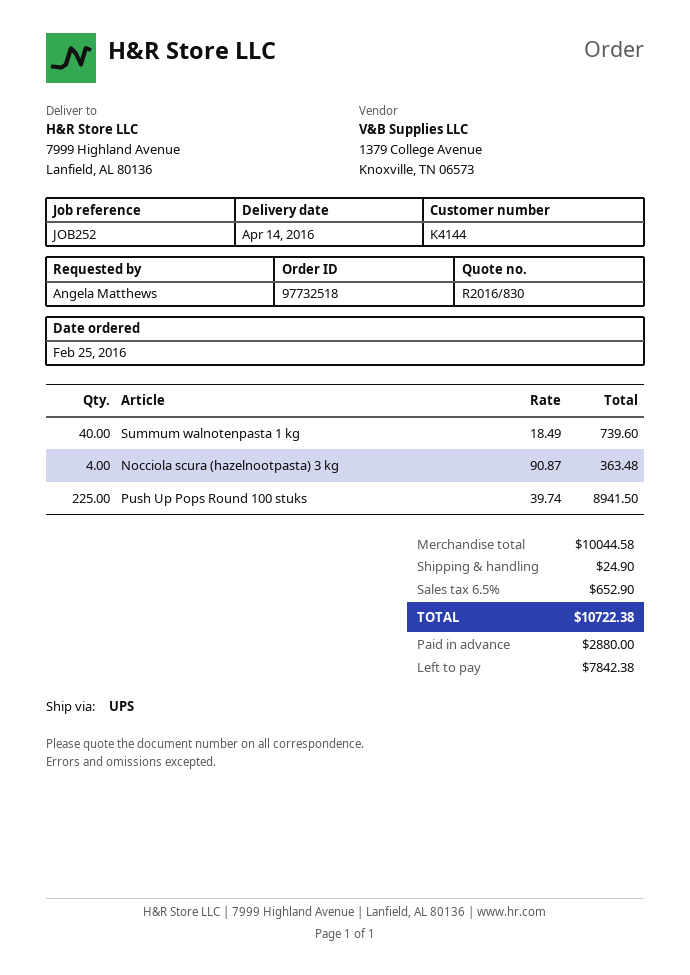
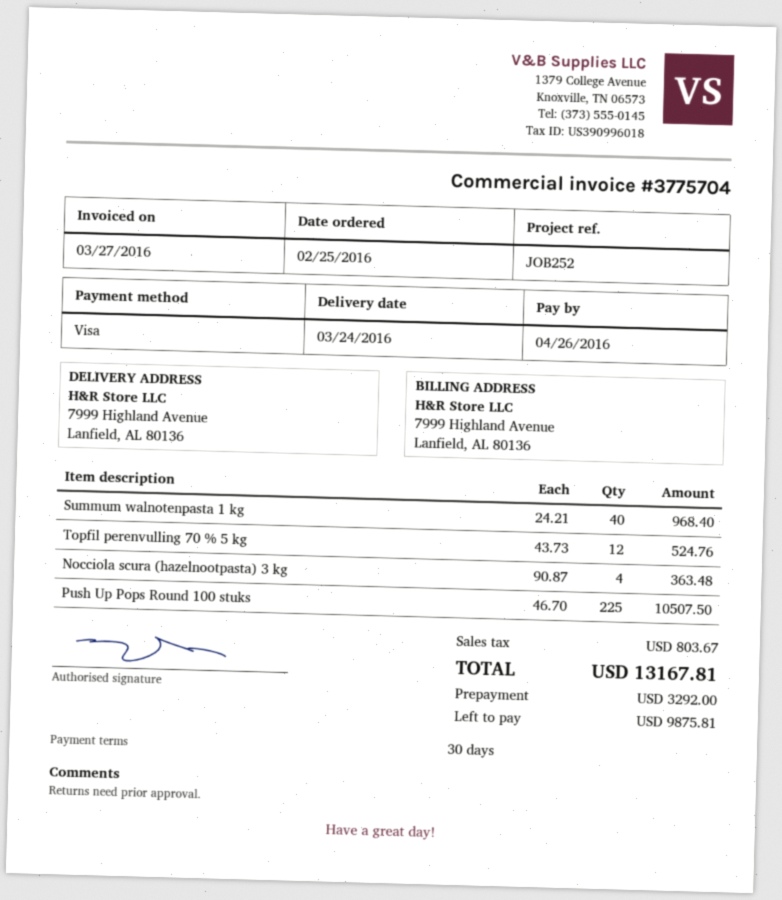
delivery date: 2016-04-14 -> 2016-03-24
Summum walnotenpasta 1 kg: 40 x 18.49 = 739.60 -> 40 x 24.21 = 968.40
Push Up Pops Round 100 stuks: 225 x 39.74 = 8941.50 -> 225 x 46.70 = 10507.50
Topfil perenvulling 70 % 5 kg: none -> 12 x 43.73 = 524.76
shipping: 24.90 -> none
tax: 652.90 -> 803.67
total: 10722.38 -> 13167.81
deposit: 2880.00 -> 3292.00
balance: 7842.38 -> 9875.81

